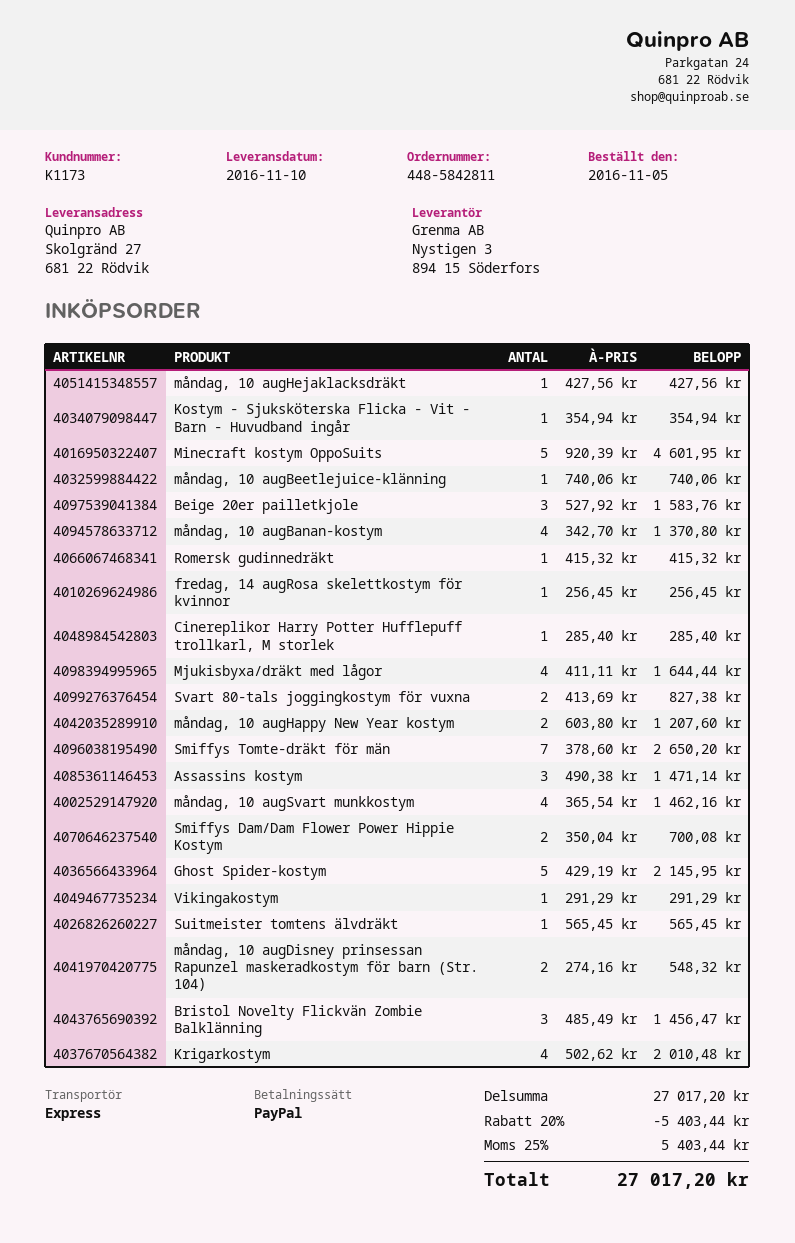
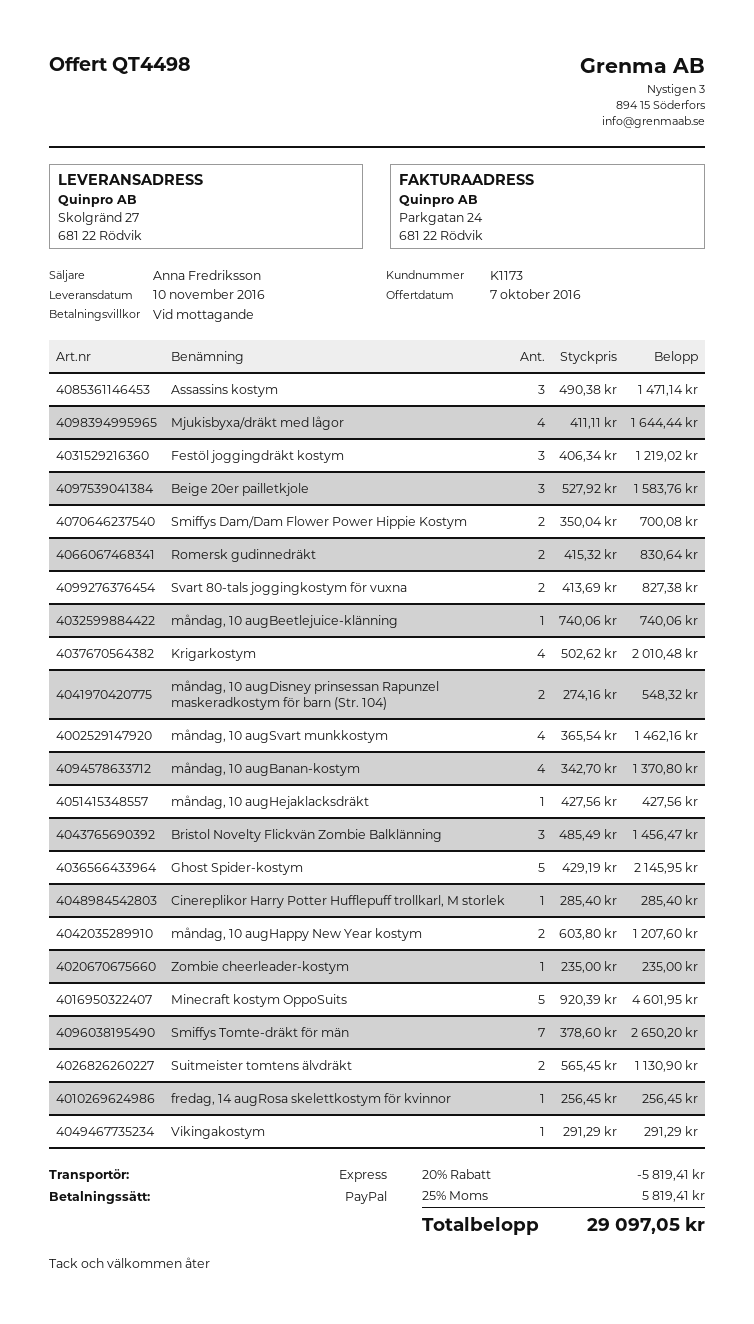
Kostym - Sjuksköterska Flicka - Vit - Barn - Huvudband ingår: 1 x 354.94 = 354.94 -> none
Romersk gudinnedräkt: 1 x 415.32 = 415.32 -> 2 x 415.32 = 830.64
Suitmeister tomtens älvdräkt: 1 x 565.45 = 565.45 -> 2 x 565.45 = 1130.90
Festöl joggingdräkt kostym: none -> 3 x 406.34 = 1219.02
Zombie cheerleader-kostym: none -> 1 x 235.00 = 235.00
discount: 20% = 5403.44 -> 20% = 5819.41
tax: 25% = 5403.44 -> 25% = 5819.41
total: 27017.20 -> 29097.05

